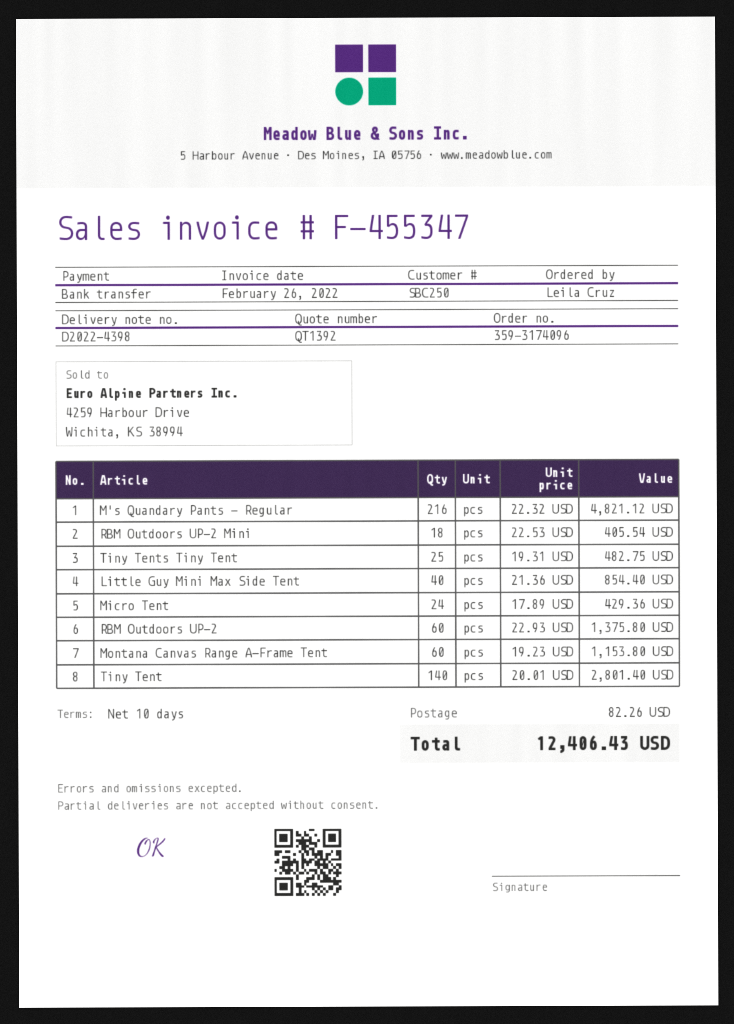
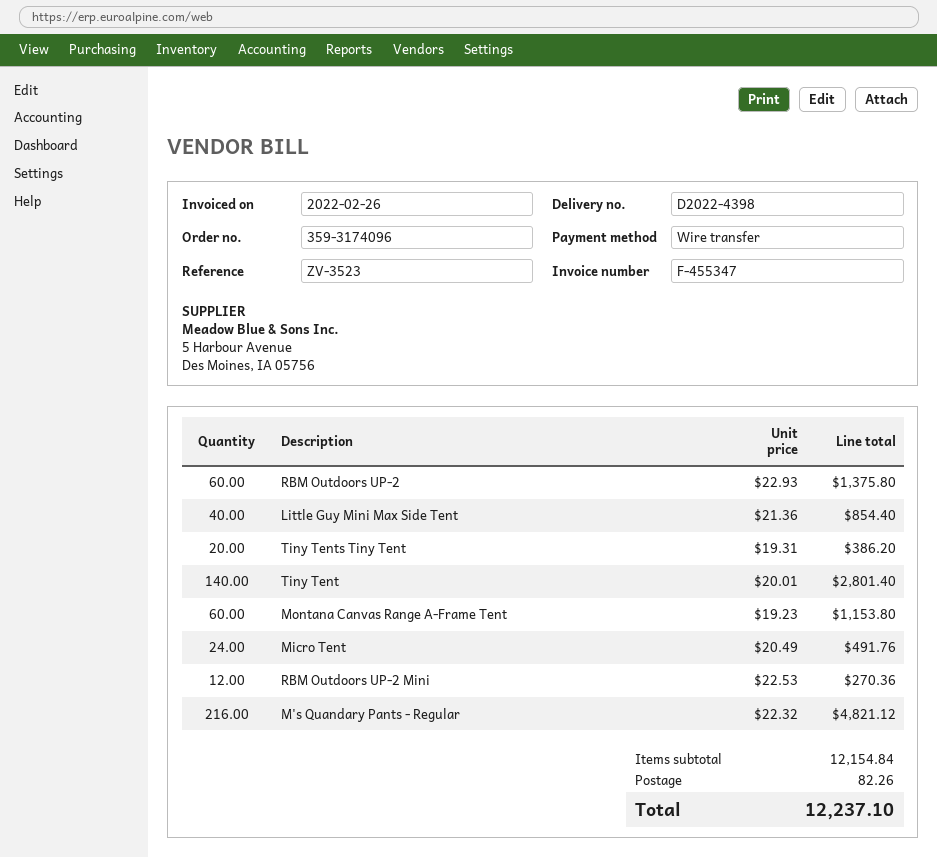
RBM Outdoors UP-2 Mini: 18 x 22.53 = 405.54 -> 12 x 22.53 = 270.36
Tiny Tents Tiny Tent: 25 x 19.31 = 482.75 -> 20 x 19.31 = 386.20
Micro Tent: 24 x 17.89 = 429.36 -> 24 x 20.49 = 491.76
total: 12406.43 -> 12237.10

